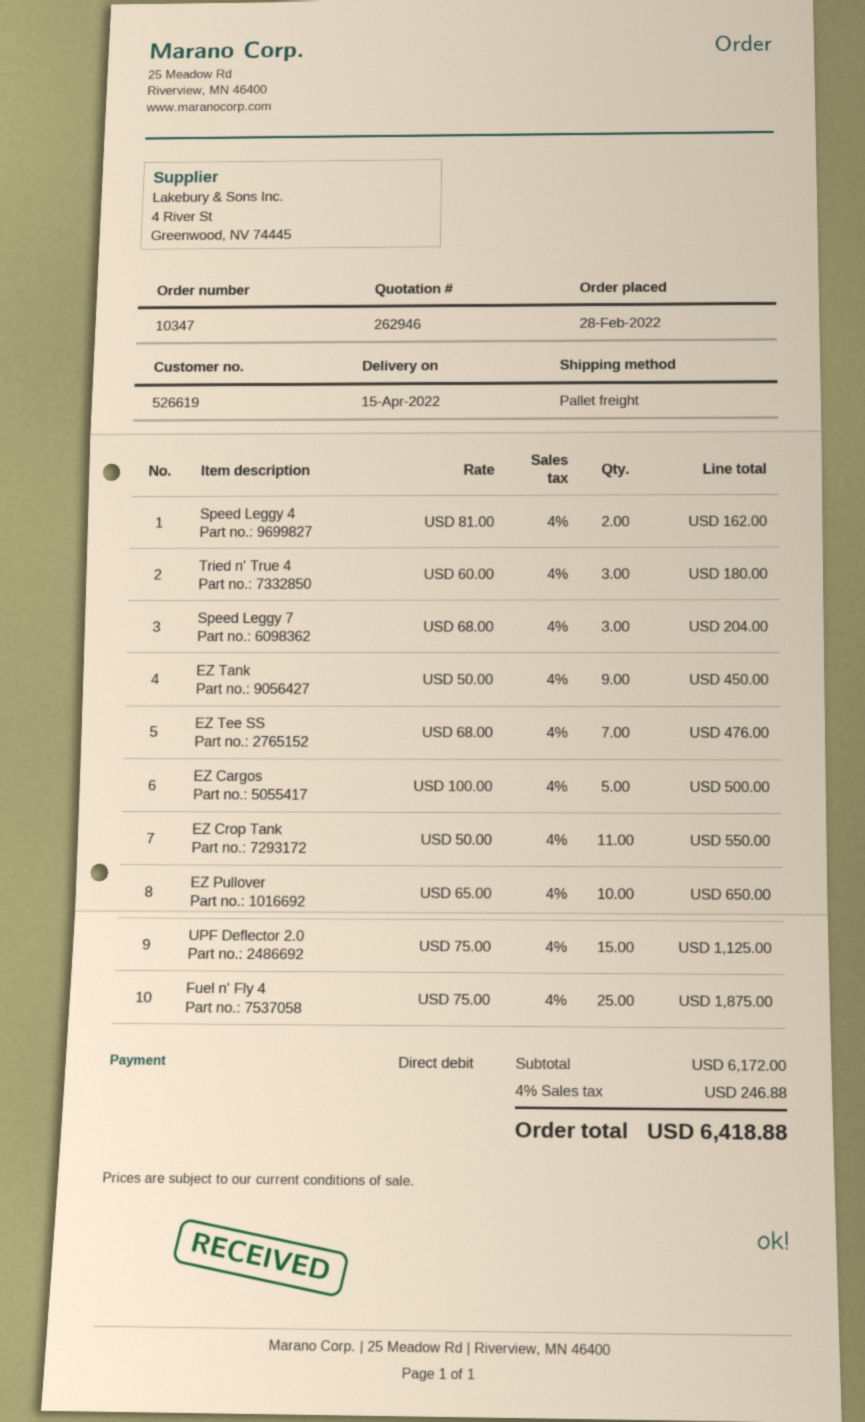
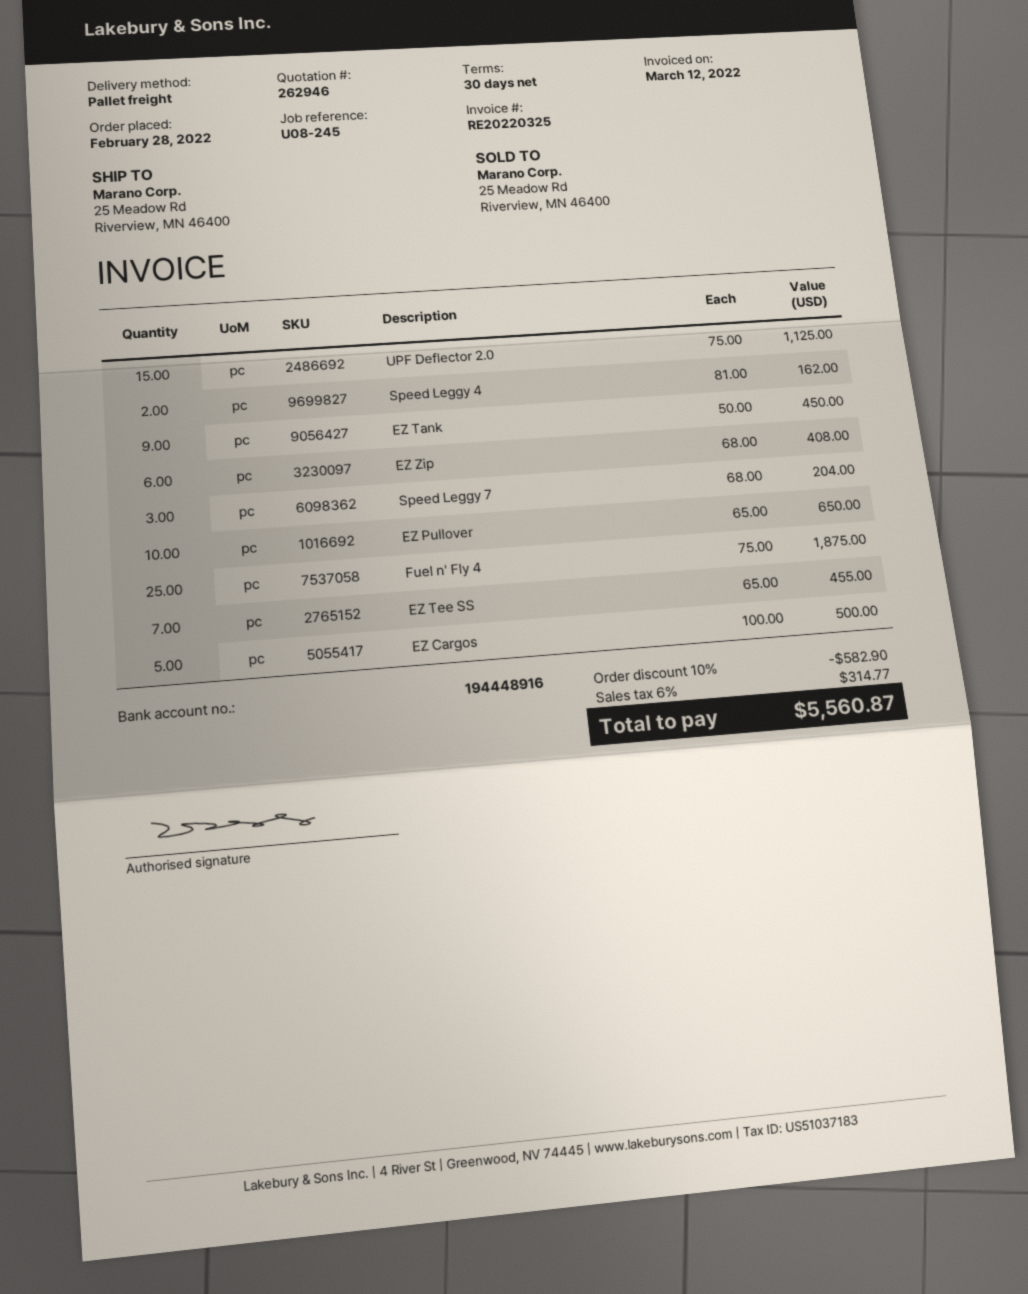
Tried n' True 4: 3 x 60.00 = 180.00 -> none
EZ Tee SS: 7 x 68.00 = 476.00 -> 7 x 65.00 = 455.00
EZ Crop Tank: 11 x 50.00 = 550.00 -> none
EZ Zip: none -> 6 x 68.00 = 408.00
discount: none -> 10% = 582.90
tax: 4% = 246.88 -> 6% = 314.77
total: 6418.88 -> 5560.87

